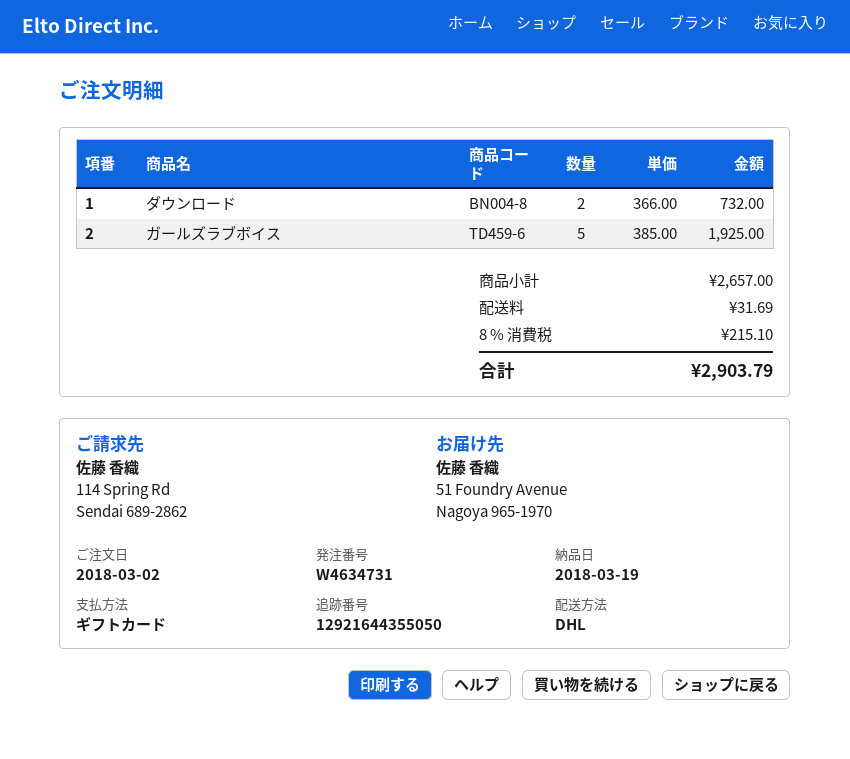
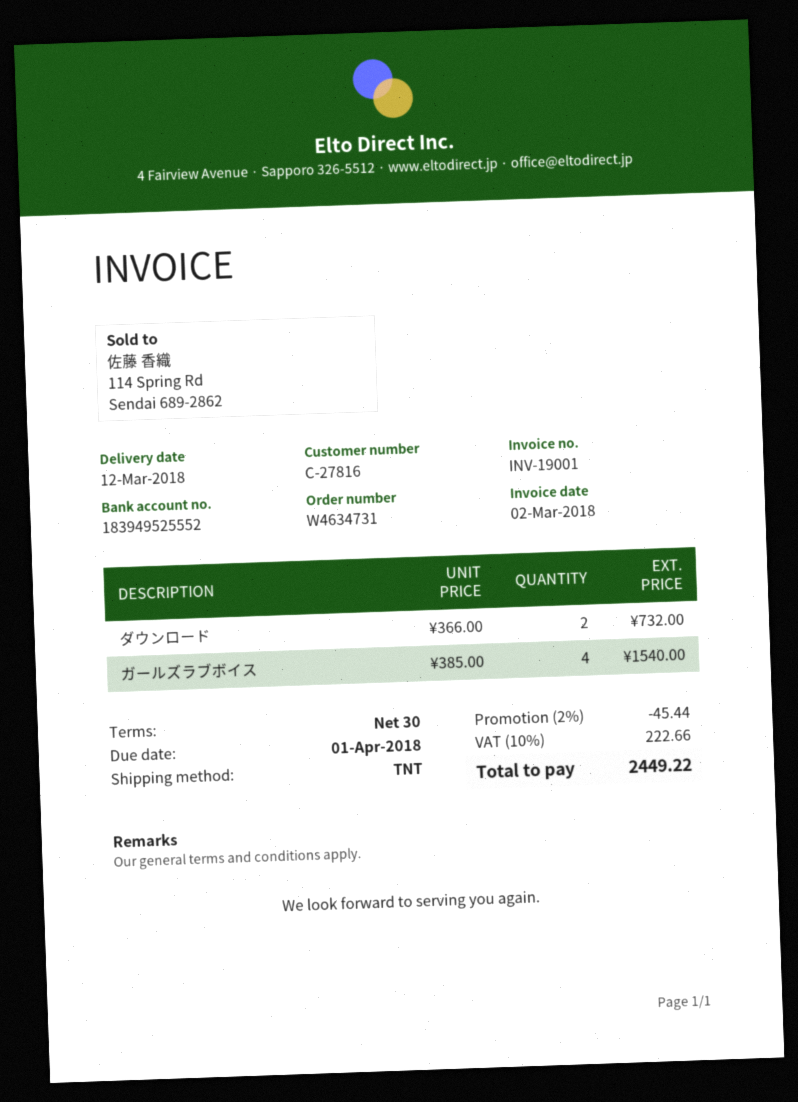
delivery date: 2018-03-19 -> 2018-03-12
shipping method: DHL -> TNT
ガールズラブボイス: 5 x 385.00 = 1925.00 -> 4 x 385.00 = 1540.00
discount: none -> 2% = 45.44
shipping: 31.69 -> none
tax: 8% = 215.10 -> 10% = 222.66
total: 2903.79 -> 2449.22

